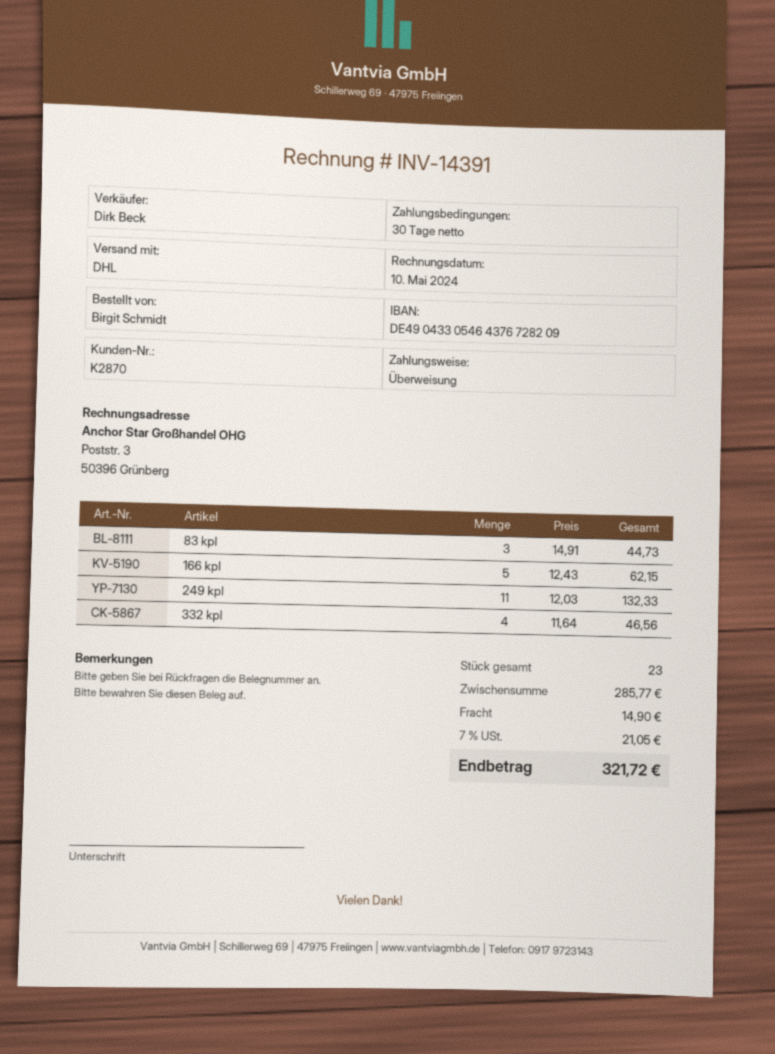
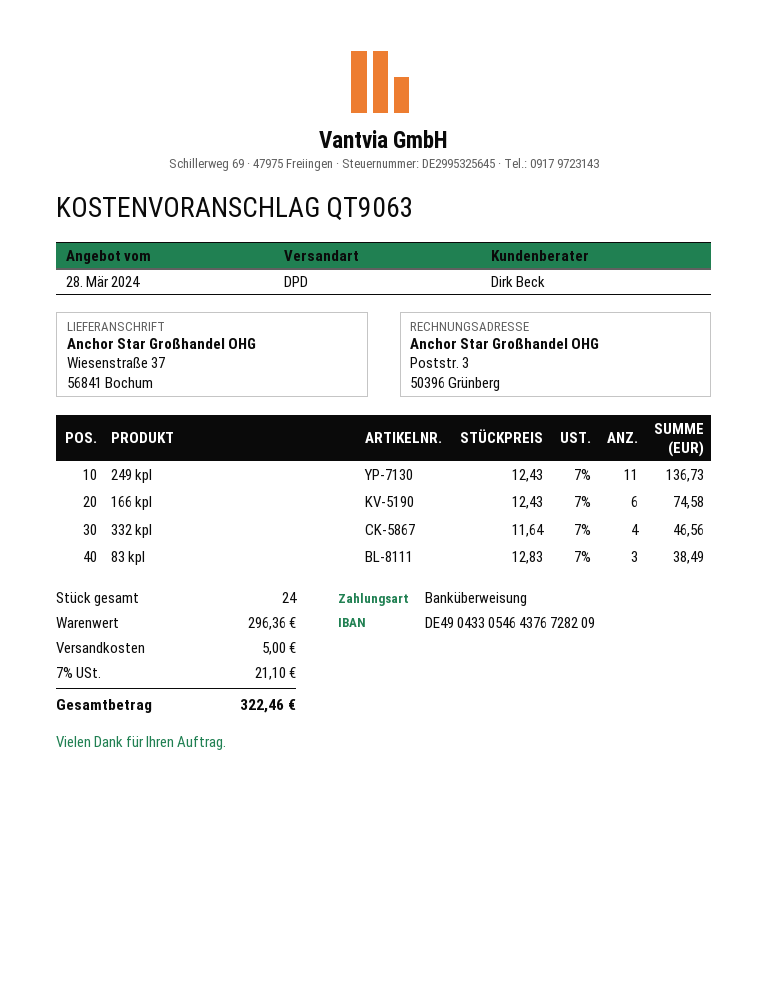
shipping method: DHL -> DPD
83 kpl: 3 x 14.91 = 44.73 -> 3 x 12.83 = 38.49
166 kpl: 5 x 12.43 = 62.15 -> 6 x 12.43 = 74.58
249 kpl: 11 x 12.03 = 132.33 -> 11 x 12.43 = 136.73
total quantity: 23 -> 24
subtotal: 285.77 -> 296.36
shipping: 14.90 -> 5.00
tax: 7% = 21.05 -> 7% = 21.10
total: 321.72 -> 322.46

